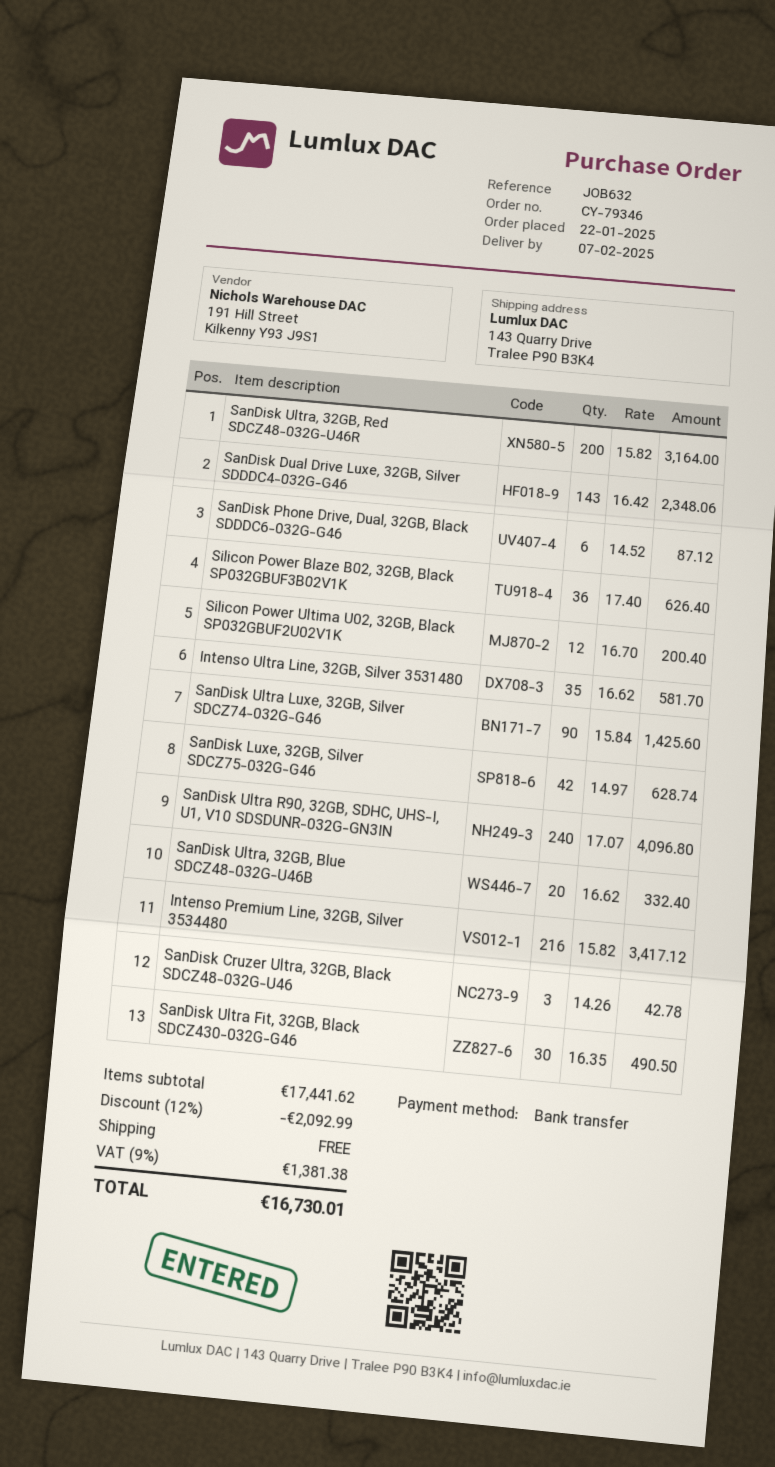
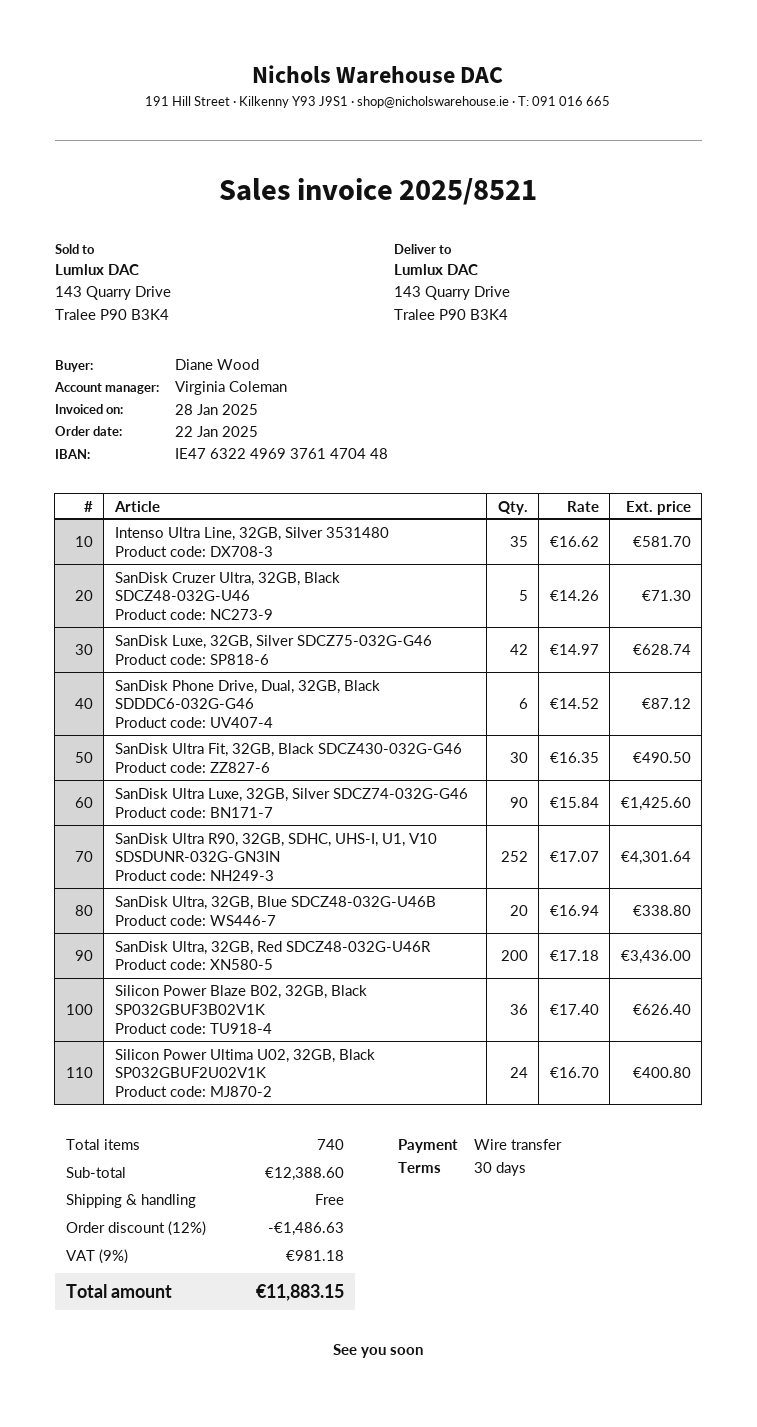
SanDisk Ultra, 32GB, Red SDCZ48-032G-U46R: 200 x 15.82 = 3164.00 -> 200 x 17.18 = 3436.00
SanDisk Dual Drive Luxe, 32GB, Silver SDDDC4-032G-G46: 143 x 16.42 = 2348.06 -> none
Silicon Power Ultima U02, 32GB, Black SP032GBUF2U02V1K: 12 x 16.70 = 200.40 -> 24 x 16.70 = 400.80
SanDisk Ultra R90, 32GB, SDHC, UHS-I, U1, V10 SDSDUNR-032G-GN3IN: 240 x 17.07 = 4096.80 -> 252 x 17.07 = 4301.64
SanDisk Ultra, 32GB, Blue SDCZ48-032G-U46B: 20 x 16.62 = 332.40 -> 20 x 16.94 = 338.80
Intenso Premium Line, 32GB, Silver 3534480: 216 x 15.82 = 3417.12 -> none
SanDisk Cruzer Ultra, 32GB, Black SDCZ48-032G-U46: 3 x 14.26 = 42.78 -> 5 x 14.26 = 71.30
subtotal: 17441.62 -> 12388.60
discount: 12% = 2092.99 -> 12% = 1486.63
tax: 9% = 1381.38 -> 9% = 981.18
total: 16730.01 -> 11883.15

